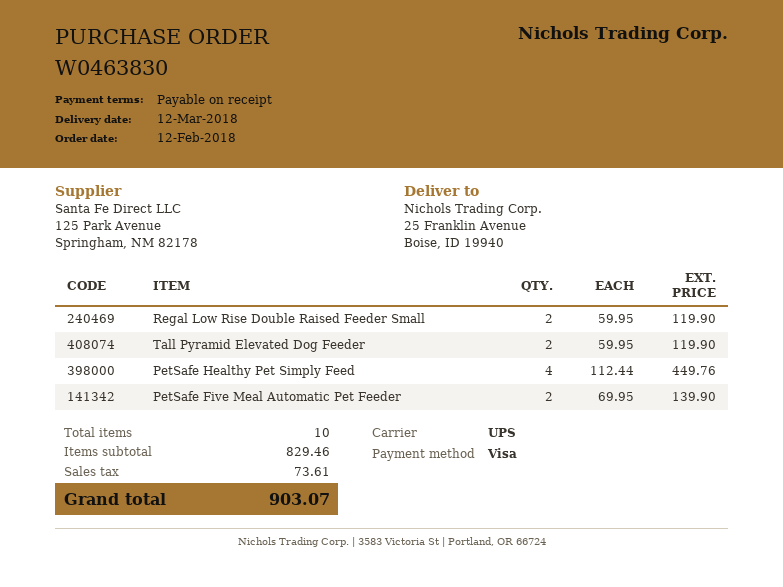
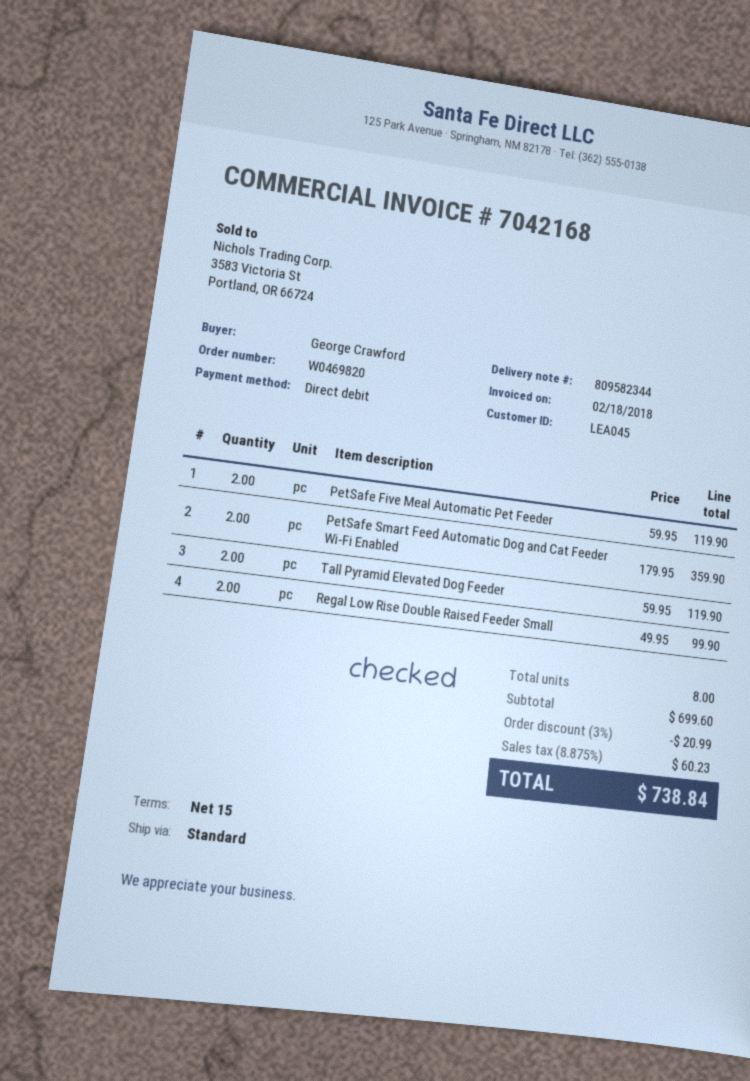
order number: W0463830 -> W0469820
payment terms: on receipt -> 15 days
payment method: Visa -> direct debit
shipping method: UPS -> standard
Regal Low Rise Double Raised Feeder Small: 2 x 59.95 = 119.90 -> 2 x 49.95 = 99.90
PetSafe Healthy Pet Simply Feed: 4 x 112.44 = 449.76 -> none
PetSafe Five Meal Automatic Pet Feeder: 2 x 69.95 = 139.90 -> 2 x 59.95 = 119.90
PetSafe Smart Feed Automatic Dog and Cat Feeder Wi-Fi Enabled: none -> 2 x 179.95 = 359.90
total quantity: 10 -> 8
subtotal: 829.46 -> 699.60
discount: none -> 3% = 20.99
tax: 73.61 -> 60.23
total: 903.07 -> 738.84

